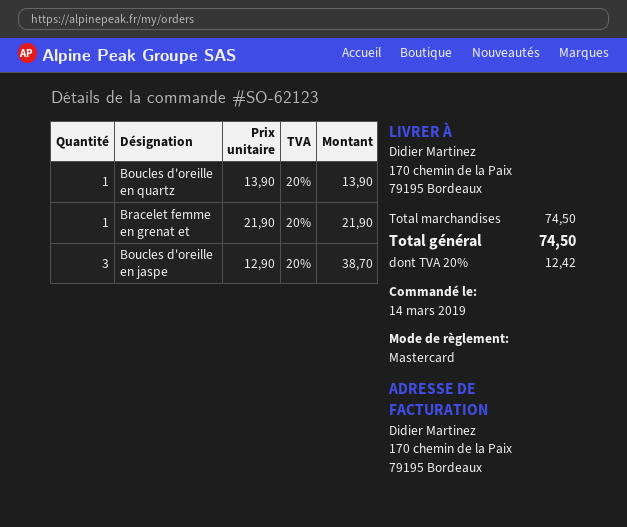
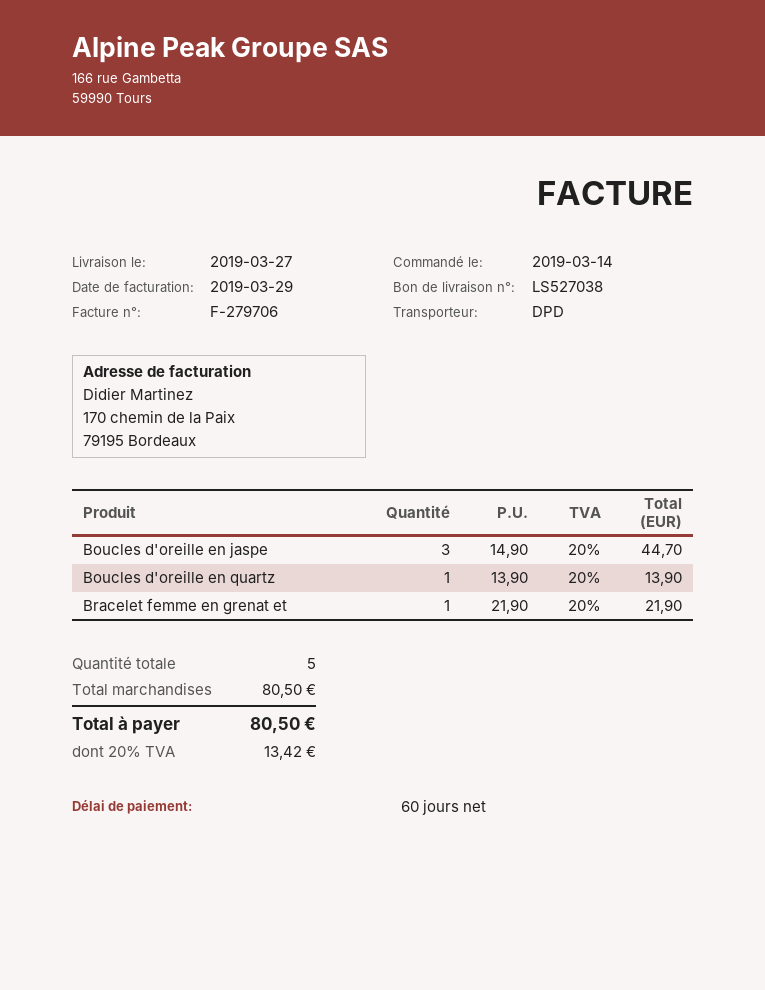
Boucles d'oreille en jaspe: 3 x 12.90 = 38.70 -> 3 x 14.90 = 44.70
subtotal: 74.50 -> 80.50
tax: 20% = 12.42 -> 20% = 13.42
total: 74.50 -> 80.50

